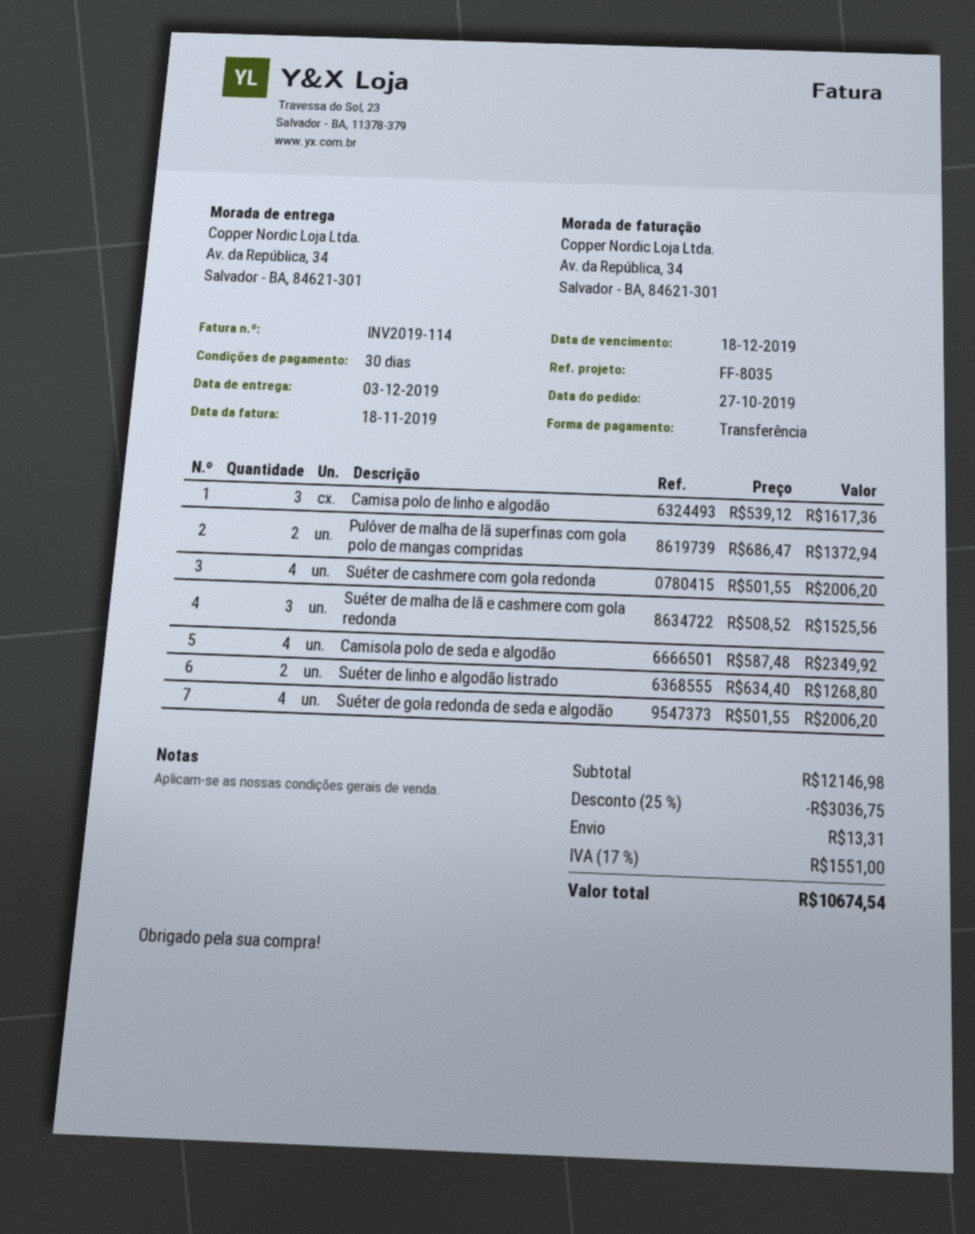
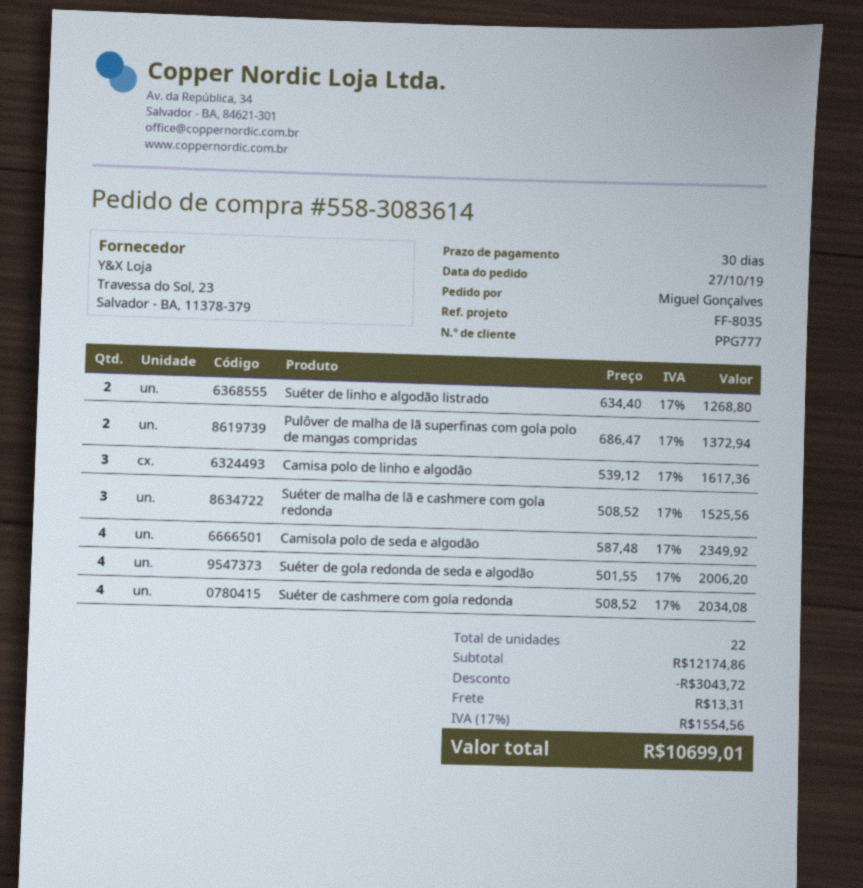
Suéter de cashmere com gola redonda: 4 x 501.55 = 2006.20 -> 4 x 508.52 = 2034.08
subtotal: 12146.98 -> 12174.86
discount: 3036.75 -> 3043.72
tax: 17% = 1551.00 -> 17% = 1554.56
total: 10674.54 -> 10699.01

